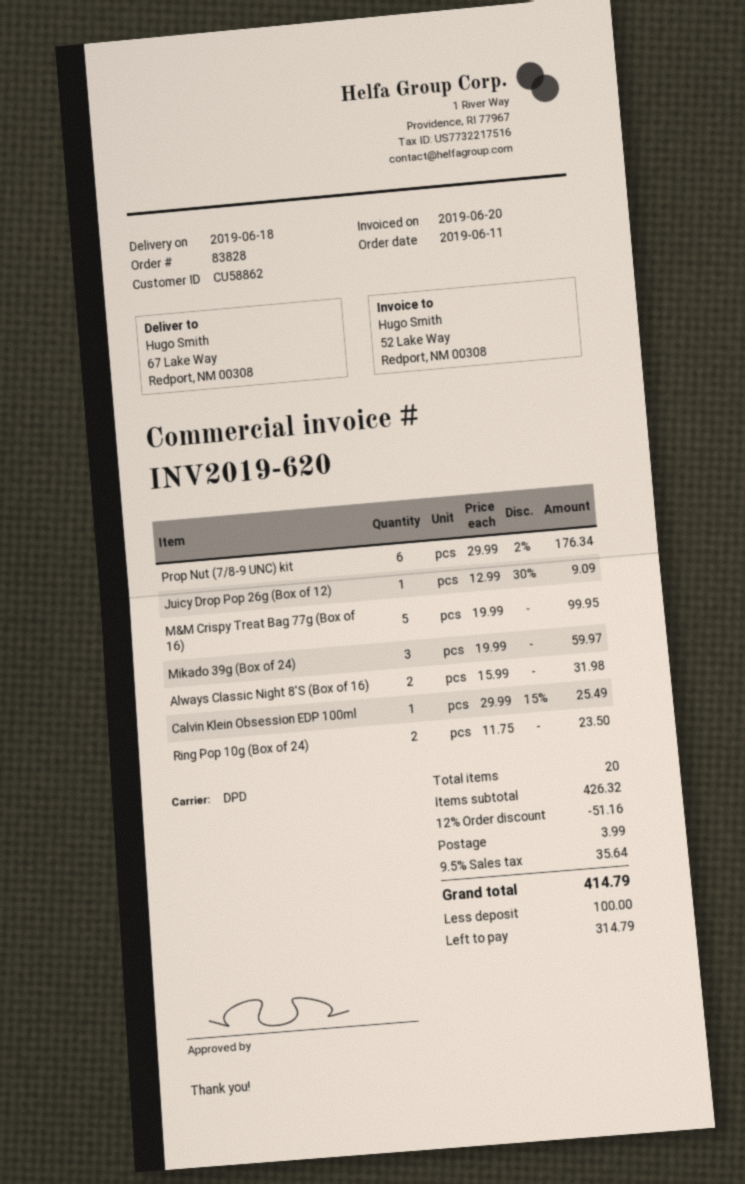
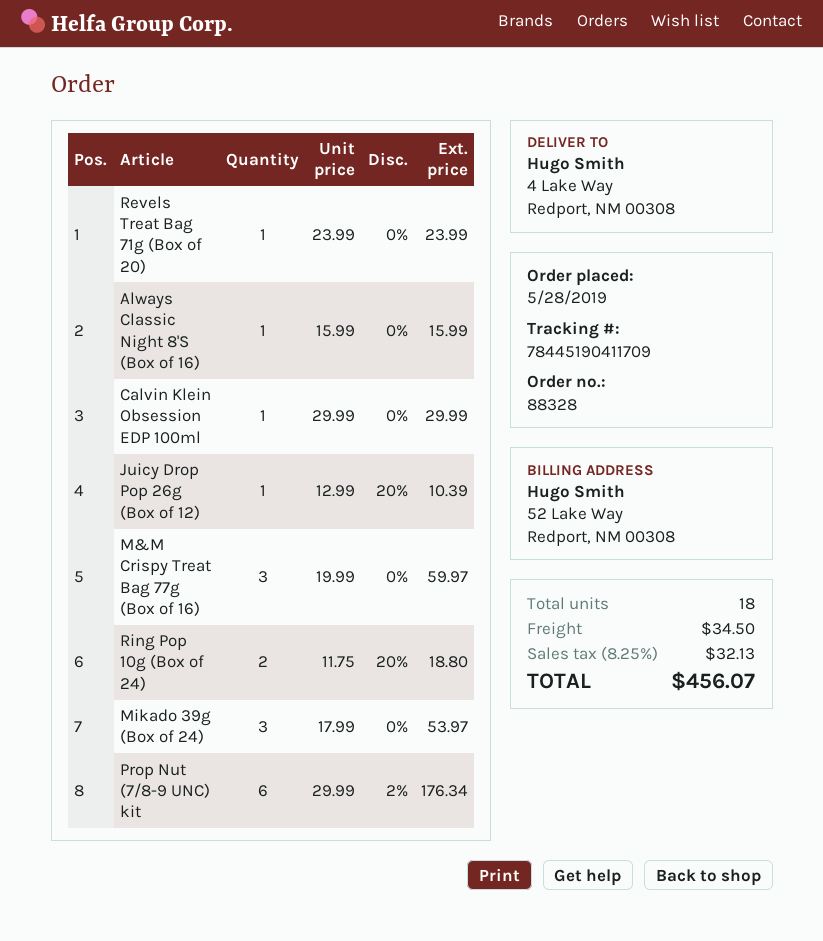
order number: 83828 -> 88328
order date: 2019-06-11 -> 2019-05-28
ship to: 67 Lake Way, Redport, NM 00308 -> 4 Lake Way, Redport, NM 00308
Juicy Drop Pop 26g (Box of 12): 1 x 12.99 - 30% = 9.09 -> 1 x 12.99 - 20% = 10.39
M&M Crispy Treat Bag 77g (Box of 16): 5 x 19.99 = 99.95 -> 3 x 19.99 = 59.97
Mikado 39g (Box of 24): 3 x 19.99 = 59.97 -> 3 x 17.99 = 53.97
Always Classic Night 8'S (Box of 16): 2 x 15.99 = 31.98 -> 1 x 15.99 = 15.99
Calvin Klein Obsession EDP 100ml: 1 x 29.99 - 15% = 25.49 -> 1 x 29.99 = 29.99
Ring Pop 10g (Box of 24): 2 x 11.75 = 23.50 -> 2 x 11.75 - 20% = 18.80
Revels Treat Bag 71g (Box of 20): none -> 1 x 23.99 = 23.99
total quantity: 20 -> 18
discount: 12% = 51.16 -> none
shipping: 3.99 -> 34.50
tax: 9.5% = 35.64 -> 8.25% = 32.13
total: 414.79 -> 456.07

